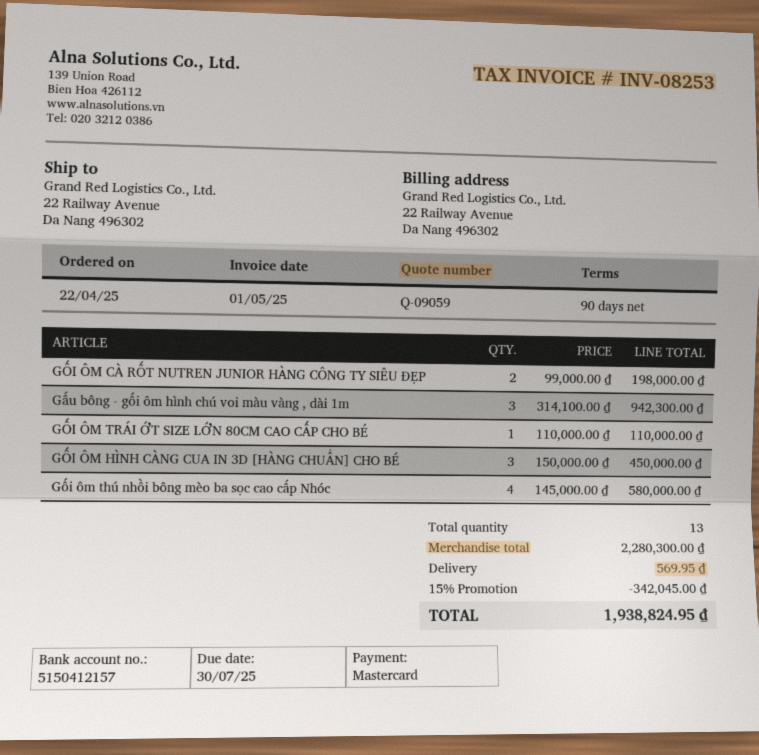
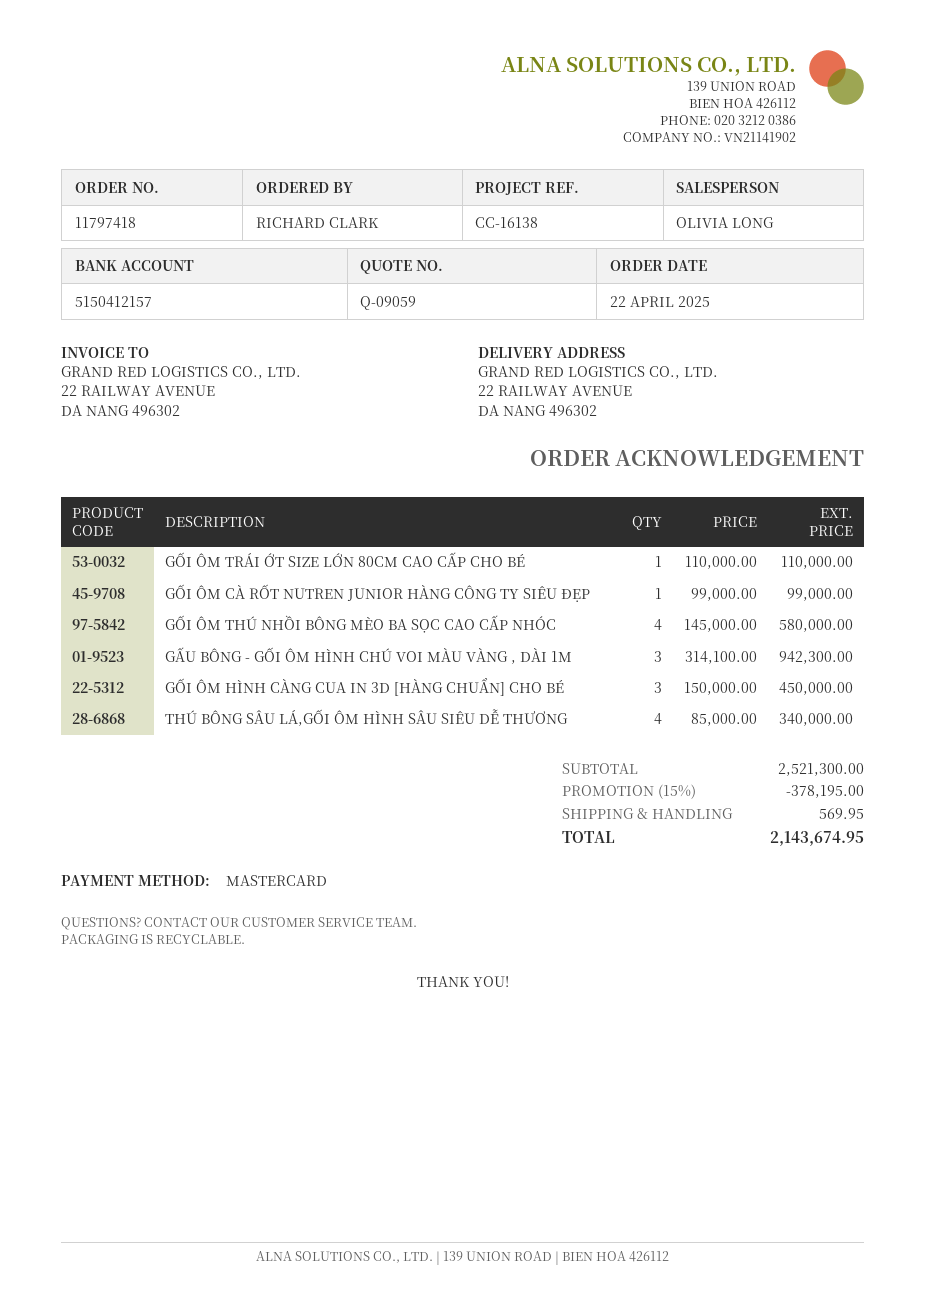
GỐI ÔM CÀ RỐT NUTREN JUNIOR HÀNG CÔNG TY SIÊU ĐẸP: 2 x 99000.00 = 198000.00 -> 1 x 99000.00 = 99000.00
THÚ BÔNG SÂU LÁ,GỐI ÔM HÌNH SÂU SIÊU DỄ THƯƠNG: none -> 4 x 85000.00 = 340000.00
subtotal: 2280300.00 -> 2521300.00
discount: 15% = 342045.00 -> 15% = 378195.00
total: 1938824.95 -> 2143674.95

